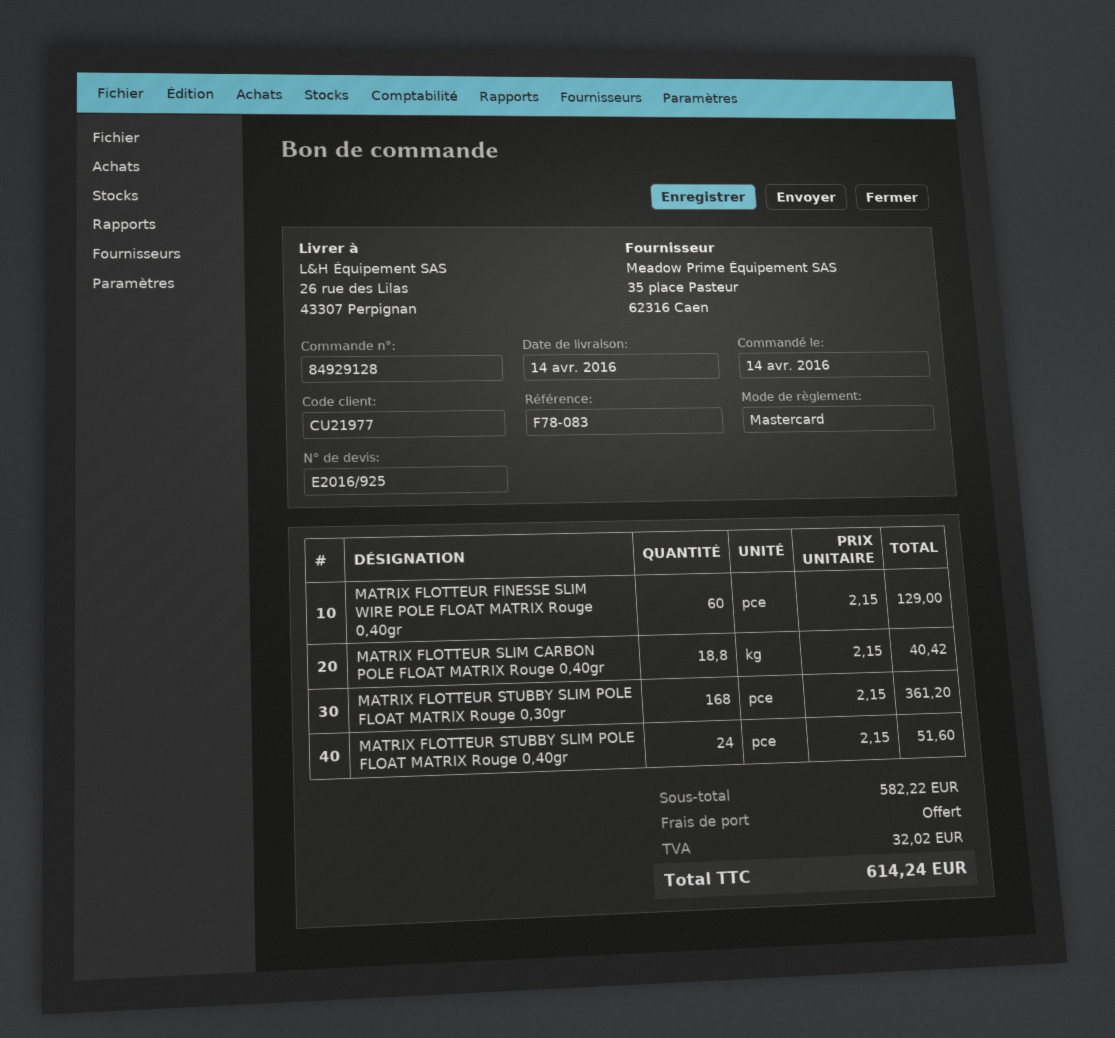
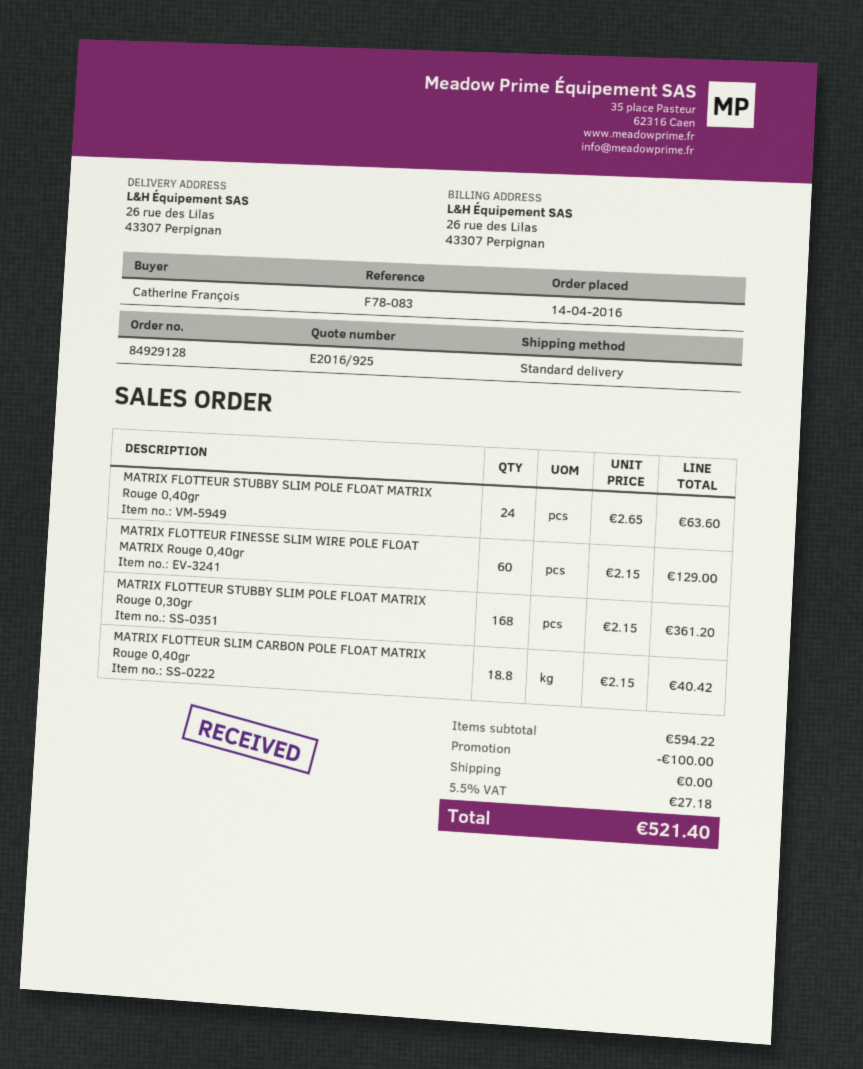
MATRIX FLOTTEUR STUBBY SLIM POLE FLOAT MATRIX Rouge 0,40gr: 24 x 2.15 = 51.60 -> 24 x 2.65 = 63.60
subtotal: 582.22 -> 594.22
discount: none -> 100.00
tax: 32.02 -> 27.18
total: 614.24 -> 521.40

